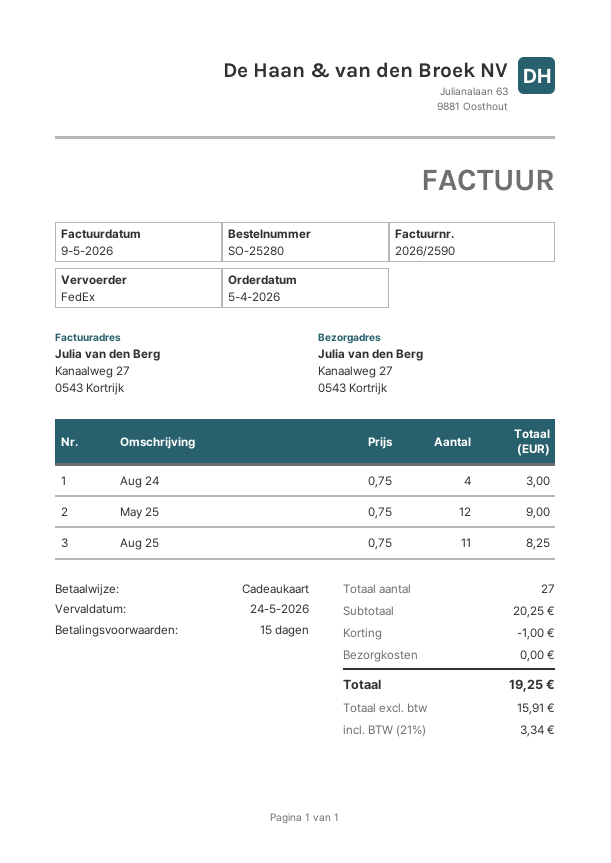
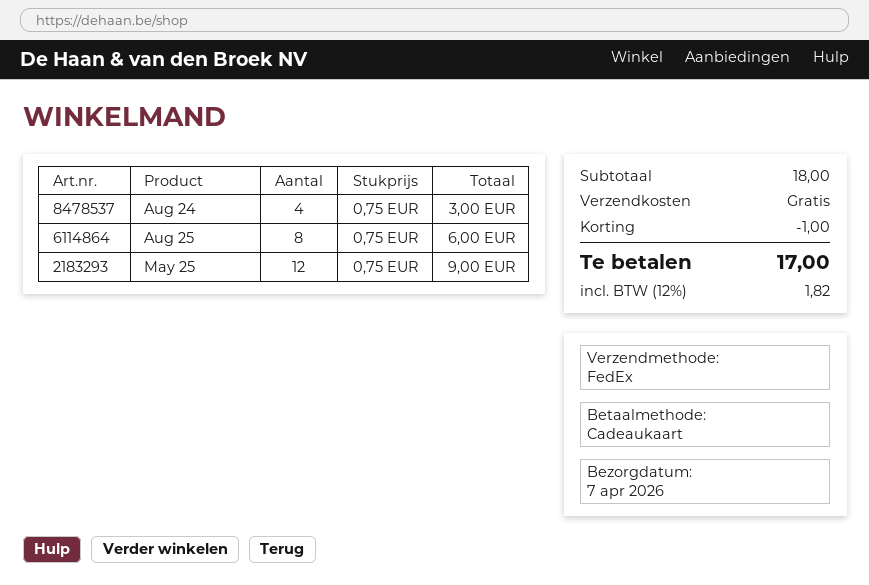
Aug 25: 11 x 0.75 = 8.25 -> 8 x 0.75 = 6.00
subtotal: 20.25 -> 18.00
tax: 21% = 3.34 -> 12% = 1.82
total: 19.25 -> 17.00

